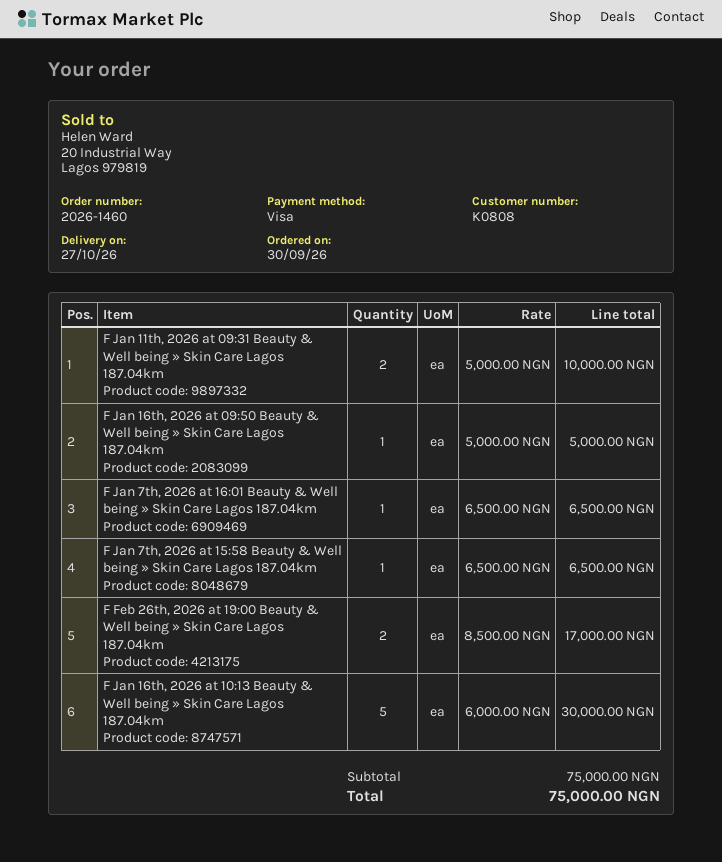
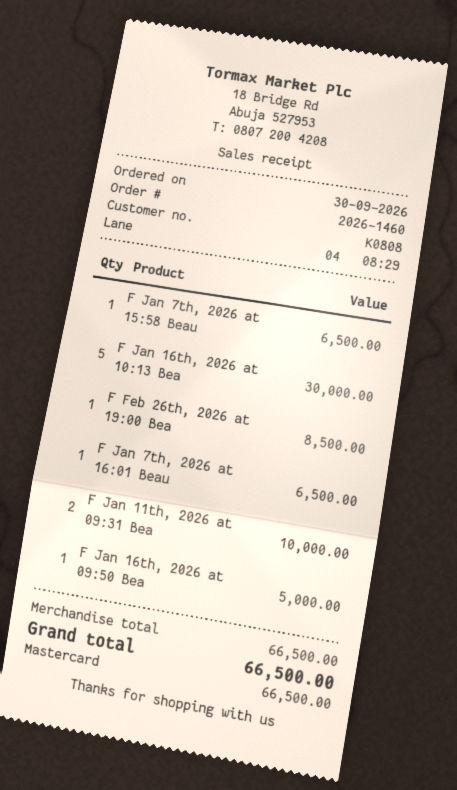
payment method: Visa -> Mastercard
F Feb 26th, 2026 at 19:00 Beauty & Well being » Skin Care Lagos 187.04km: 2 for 17000.00 -> 1 for 8500.00
subtotal: 75000.00 -> 66500.00
total: 75000.00 -> 66500.00

